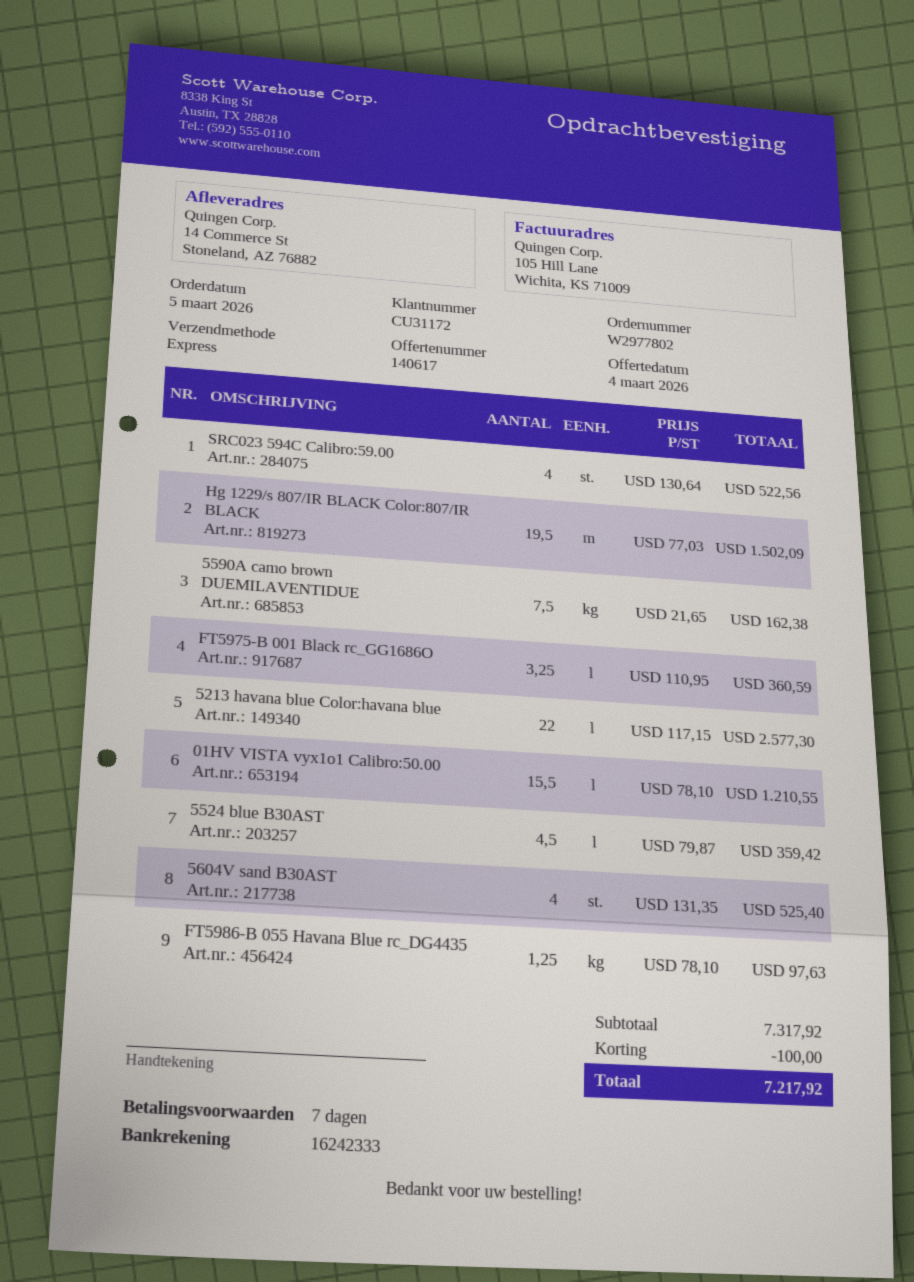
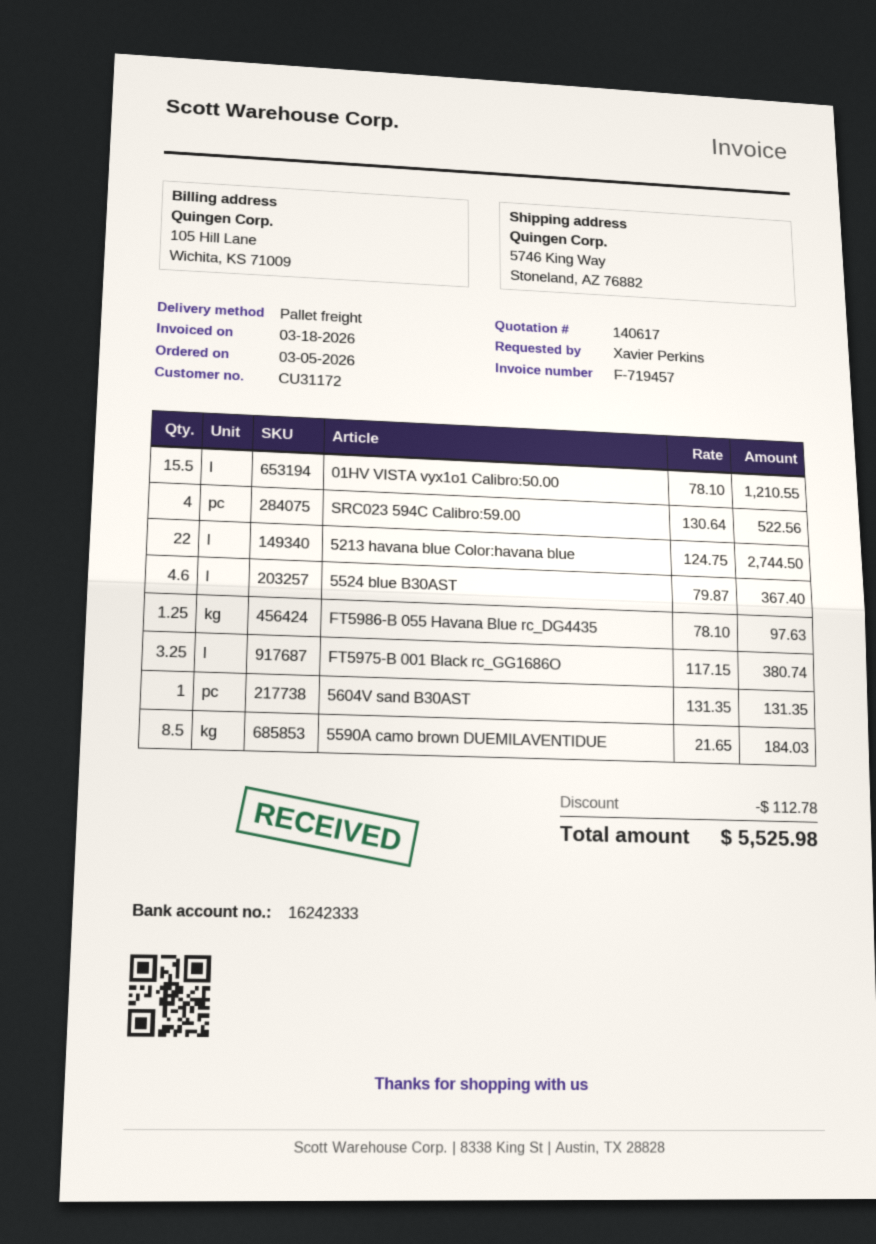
shipping method: express -> pallet freight
ship to: 14 Commerce St, Stoneland, AZ 76882 -> 5746 King Way, Stoneland, AZ 76882
Hg 1229/s 807/IR BLACK Color:807/IR BLACK: 19.5 x 77.03 = 1502.09 -> none
5590A camo brown DUEMILAVENTIDUE: 7.5 x 21.65 = 162.38 -> 8.5 x 21.65 = 184.03
FT5975-B 001 Black rc_GG1686O: 3.25 x 110.95 = 360.59 -> 3.25 x 117.15 = 380.74
5213 havana blue Color:havana blue: 22 x 117.15 = 2577.30 -> 22 x 124.75 = 2744.50
5524 blue B30AST: 4.5 x 79.87 = 359.42 -> 4.6 x 79.87 = 367.40
5604V sand B30AST: 4 x 131.35 = 525.40 -> 1 x 131.35 = 131.35
discount: 100.00 -> 112.78
total: 7217.92 -> 5525.98

